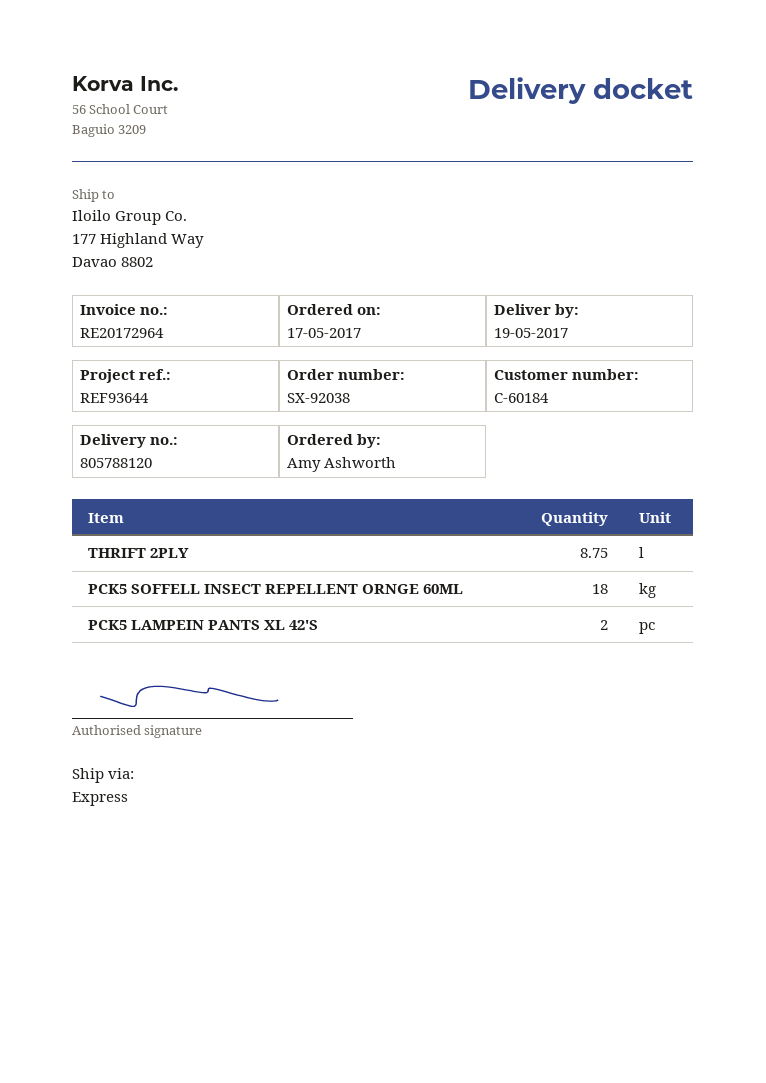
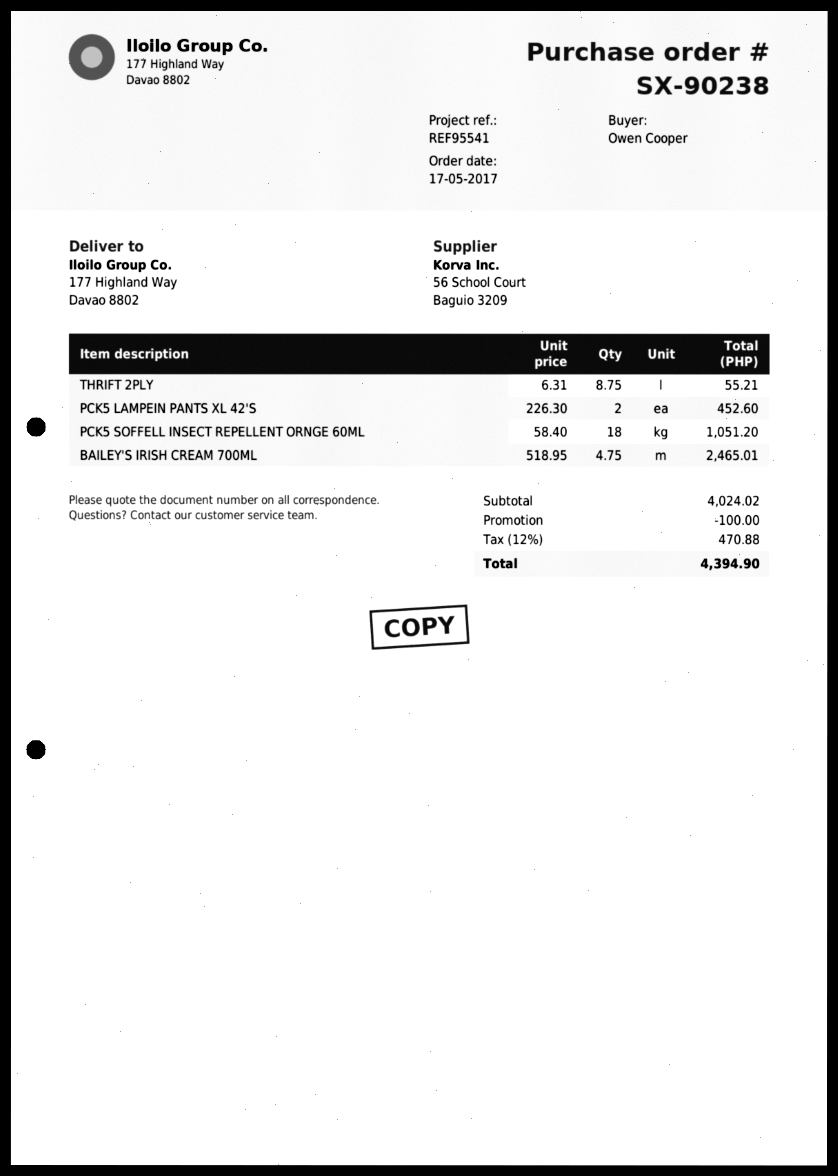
order number: SX-92038 -> SX-90238
reference: REF93644 -> REF95541
ordered by: Amy Ashworth -> Owen Cooper
BAILEY'S IRISH CREAM 700ML: none -> 4.75

